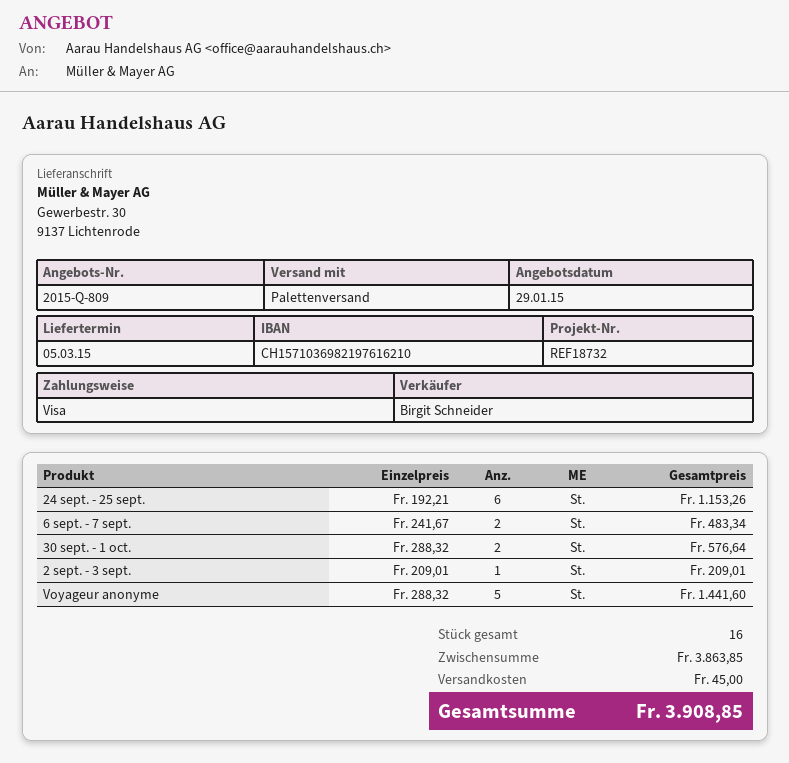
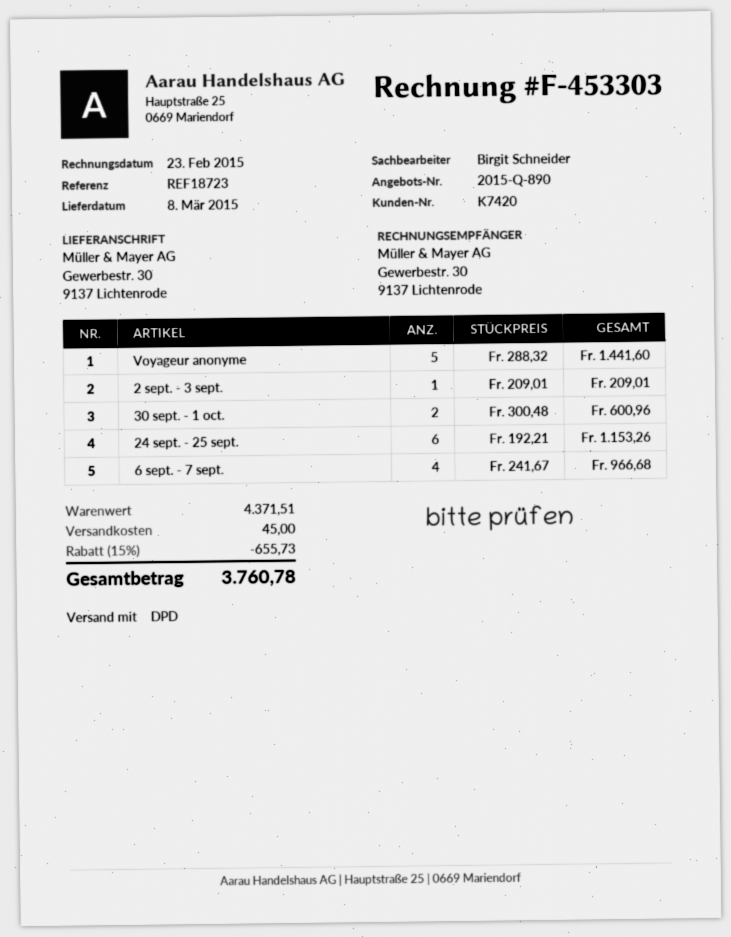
quote number: 2015-Q-809 -> 2015-Q-890
delivery date: 2015-03-05 -> 2015-03-08
reference: REF18732 -> REF18723
shipping method: pallet freight -> DPD
6 sept. - 7 sept.: 2 x 241.67 = 483.34 -> 4 x 241.67 = 966.68
30 sept. - 1 oct.: 2 x 288.32 = 576.64 -> 2 x 300.48 = 600.96
subtotal: 3863.85 -> 4371.51
discount: none -> 15% = 655.73
total: 3908.85 -> 3760.78

